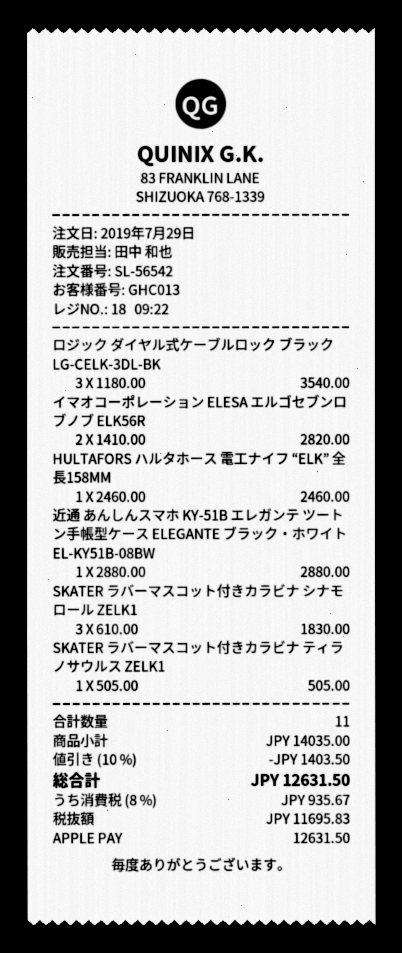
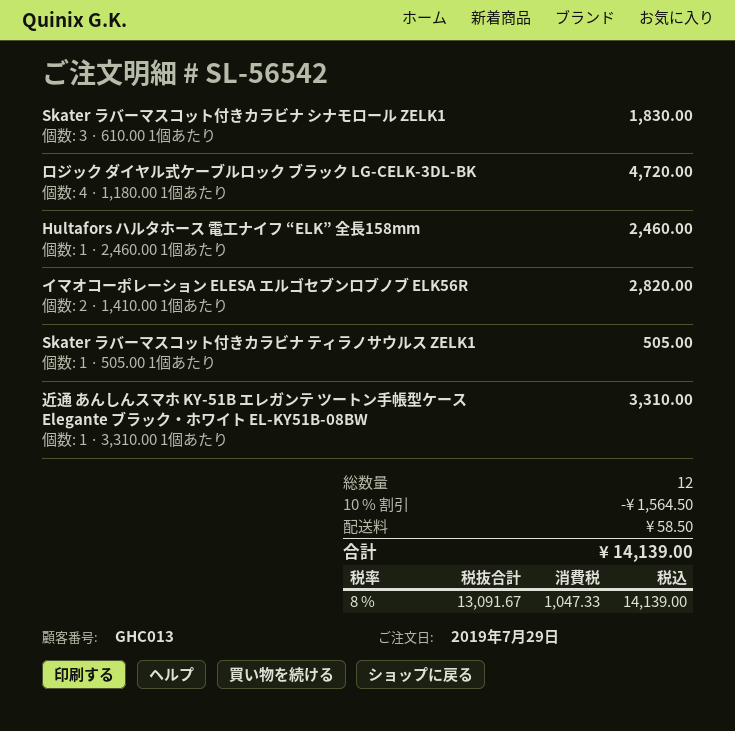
ロジック ダイヤル式ケーブルロック ブラック LG-CELK-3DL-BK: 3 x 1180.00 = 3540.00 -> 4 x 1180.00 = 4720.00
近通 あんしんスマホ KY-51B エレガンテ ツートン手帳型ケース ELEGANTE ブラック・ホワイト EL-KY51B-08BW: 1 x 2880.00 = 2880.00 -> 1 x 3310.00 = 3310.00
total quantity: 11 -> 12
discount: 10% = 1403.50 -> 10% = 1564.50
shipping: none -> 58.50
net: 11695.83 -> 13091.67
tax: 8% = 935.67 -> 8% = 1047.33
total: 12631.50 -> 14139.00

